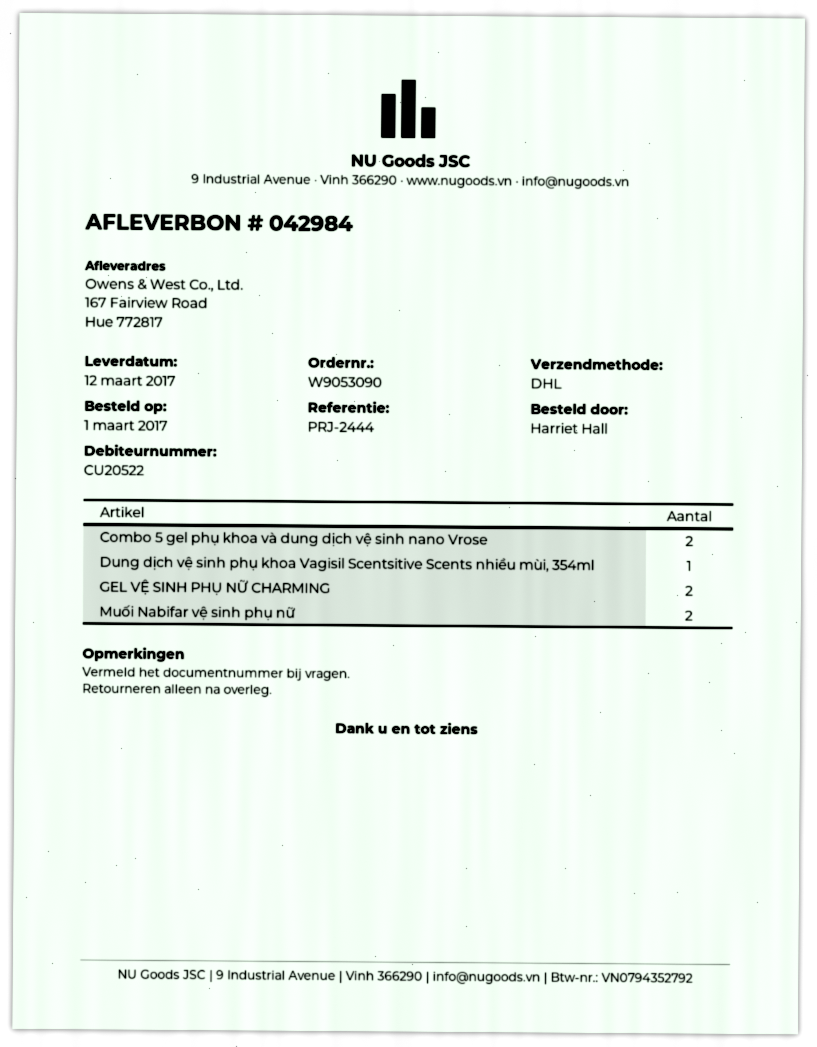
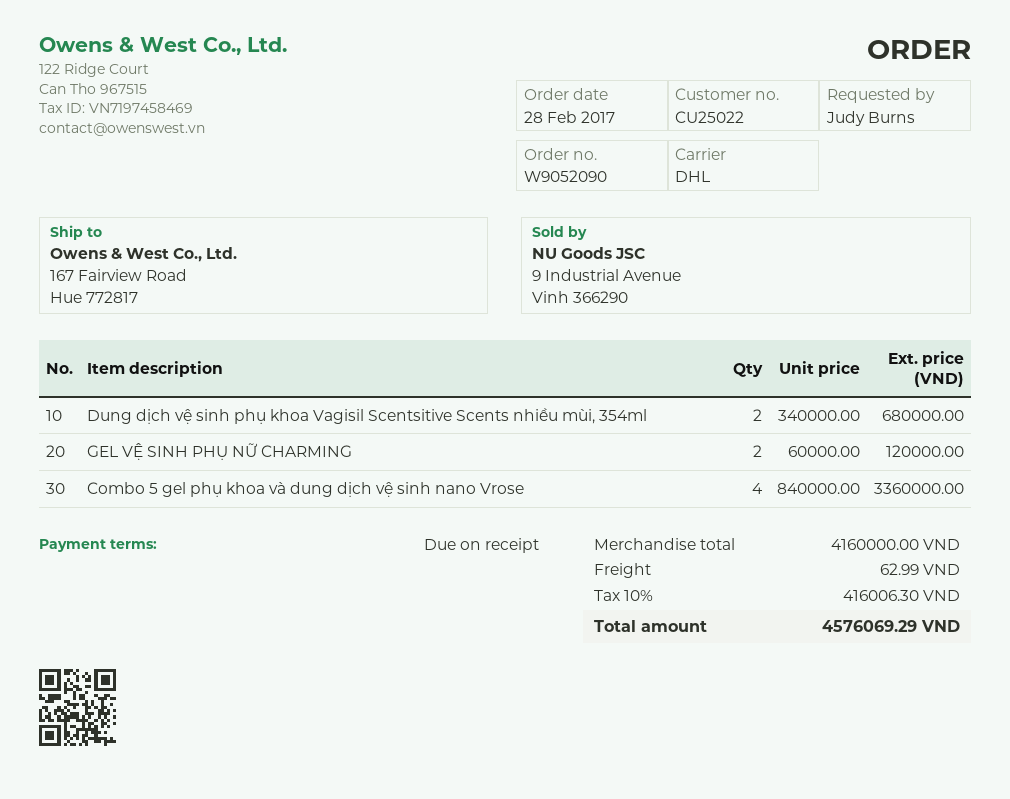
order number: W9053090 -> W9052090
order date: 2017-03-01 -> 2017-02-28
customer number: CU20522 -> CU25022
ordered by: Harriet Hall -> Judy Burns
Combo 5 gel phụ khoa và dung dịch vệ sinh nano Vrose: 2 -> 4
Dung dịch vệ sinh phụ khoa Vagisil Scentsitive Scents nhiều mùi, 354ml: 1 -> 2
Muối Nabifar vệ sinh phụ nữ: 2 -> none

